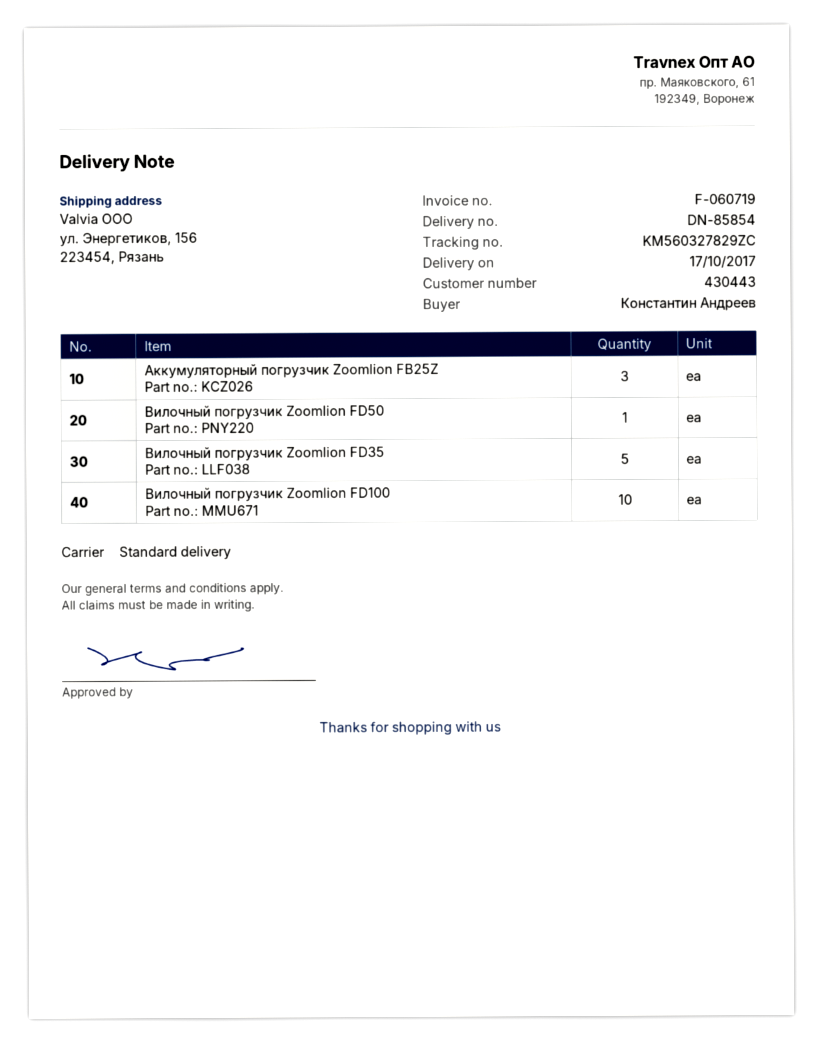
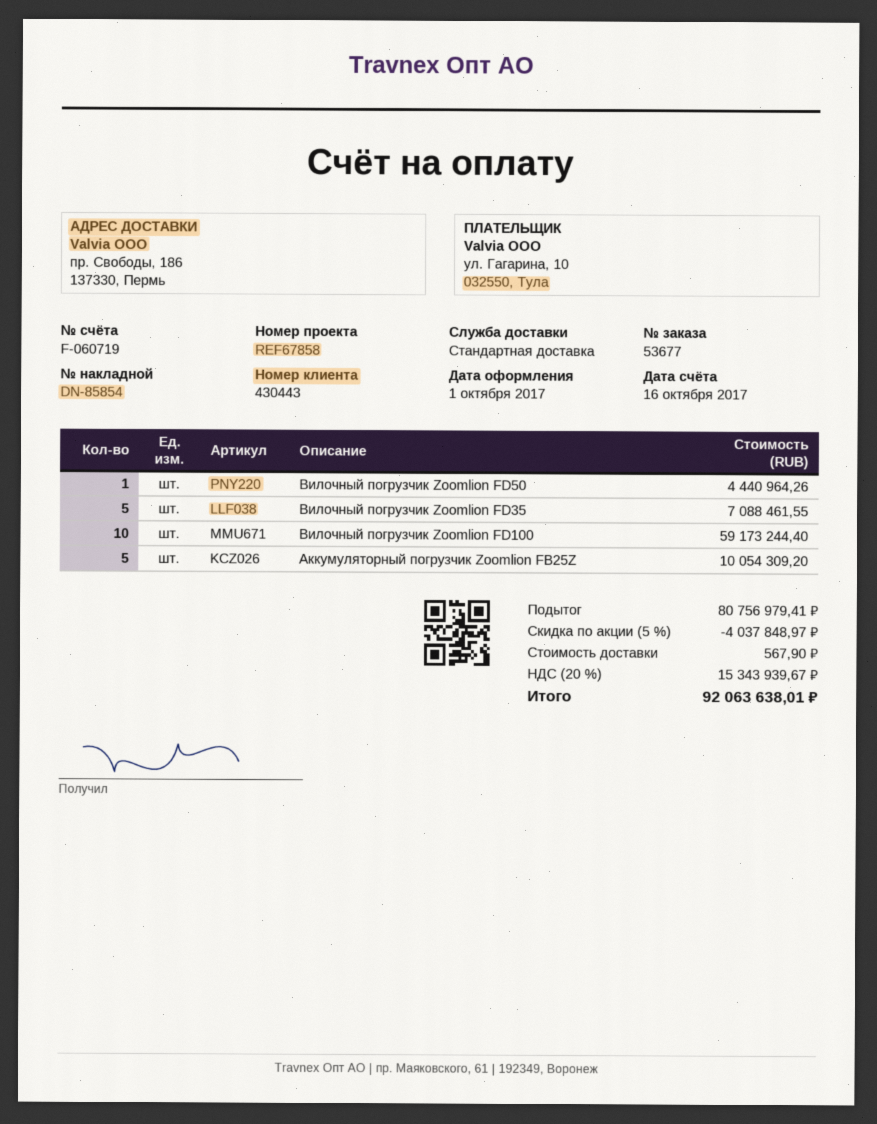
ship to: ул. Энергетиков, 156, 223454, Рязань -> пр. Свободы, 186, 137330, Пермь
Аккумуляторный погрузчик Zoomlion FB25Z: 3 -> 5

